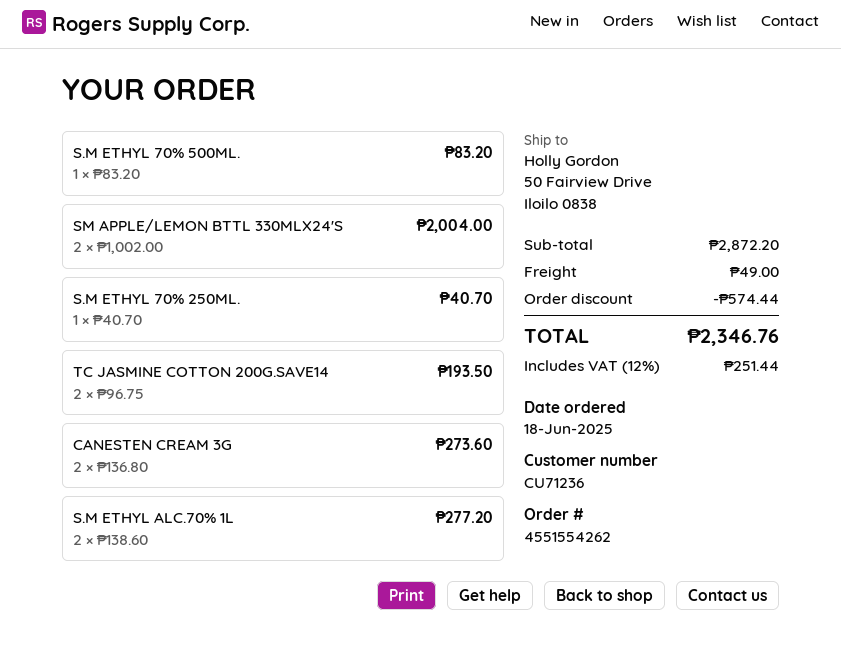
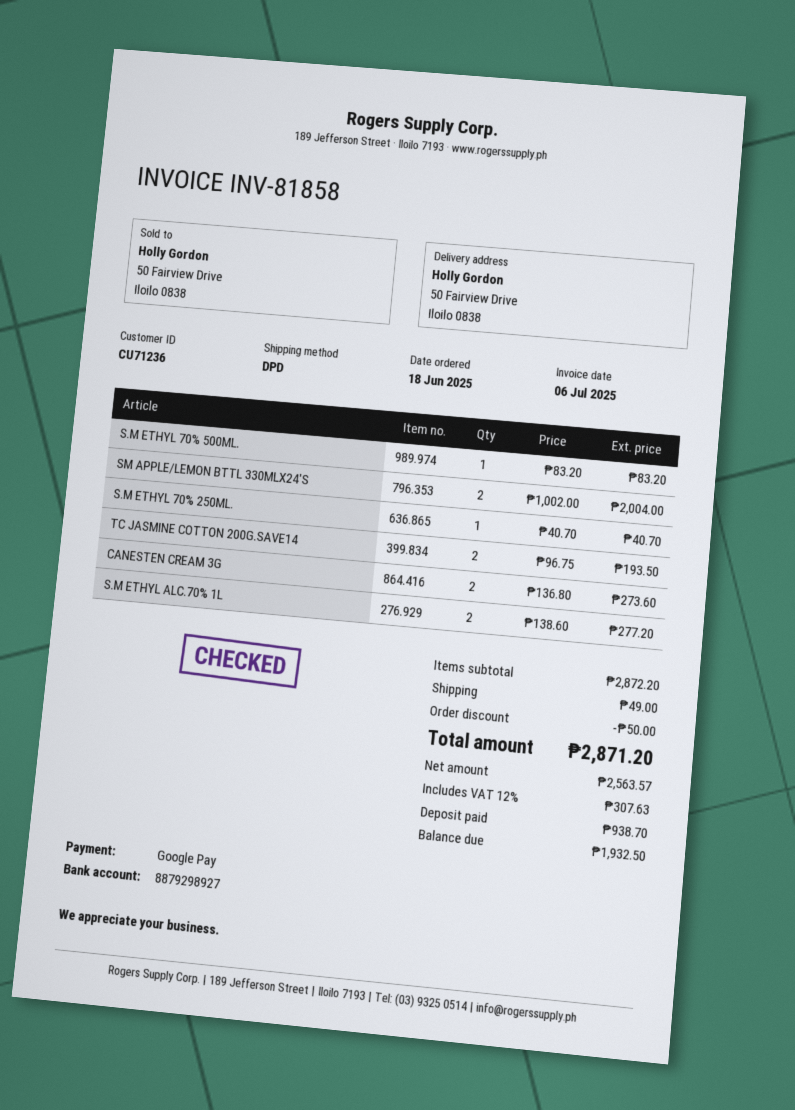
discount: 574.44 -> 50.00
tax: 12% = 251.44 -> 12% = 307.63
total: 2346.76 -> 2871.20

